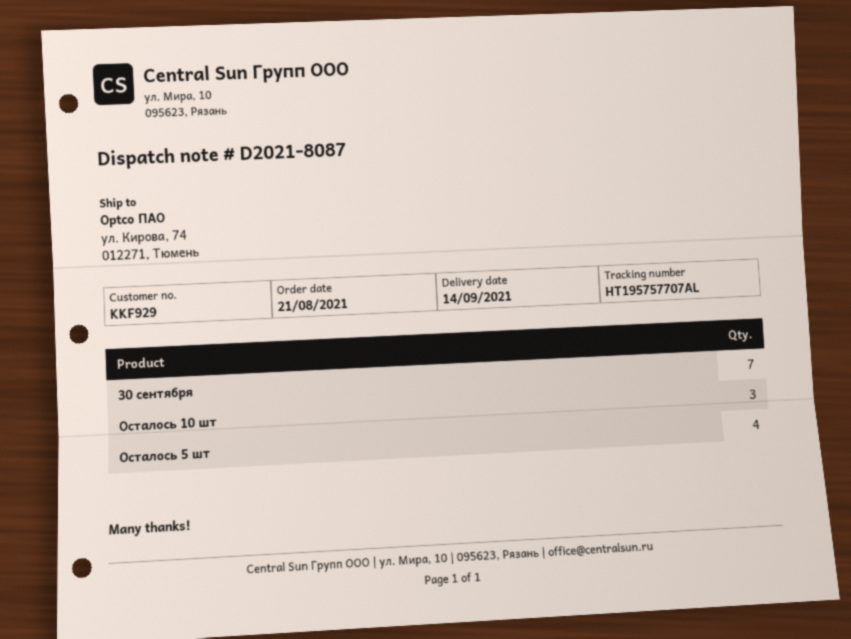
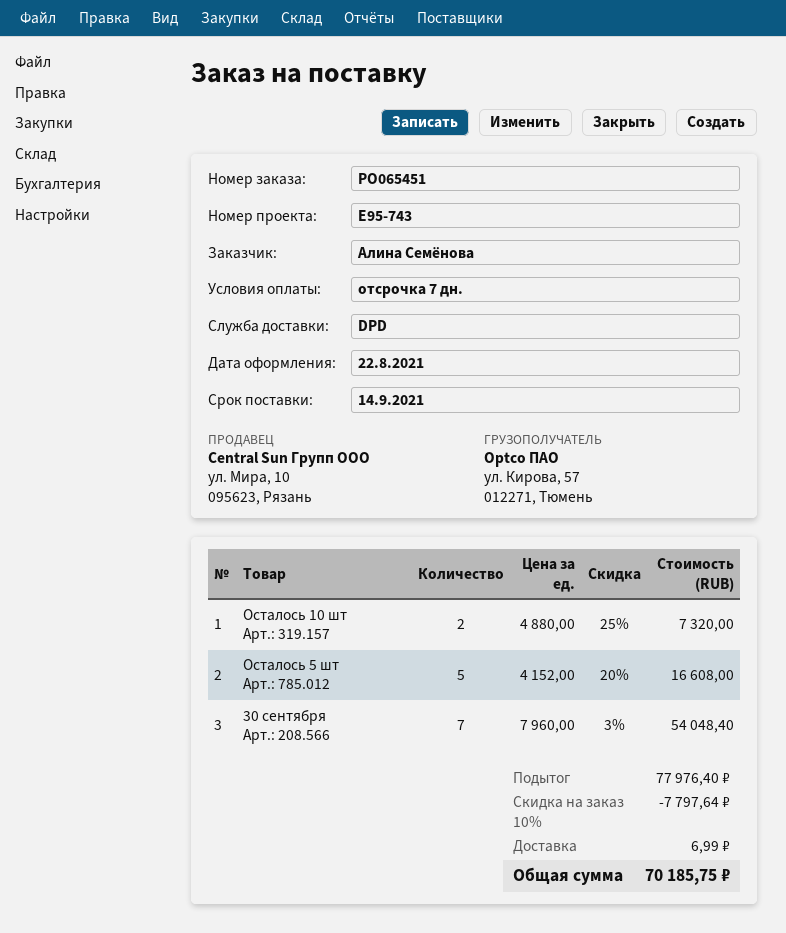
order date: 2021-08-21 -> 2021-08-22
ship to: ул. Кирова, 74, 012271, Тюмень -> ул. Кирова, 57, 012271, Тюмень
Осталось 10 шт: 3 -> 2
Осталось 5 шт: 4 -> 5

